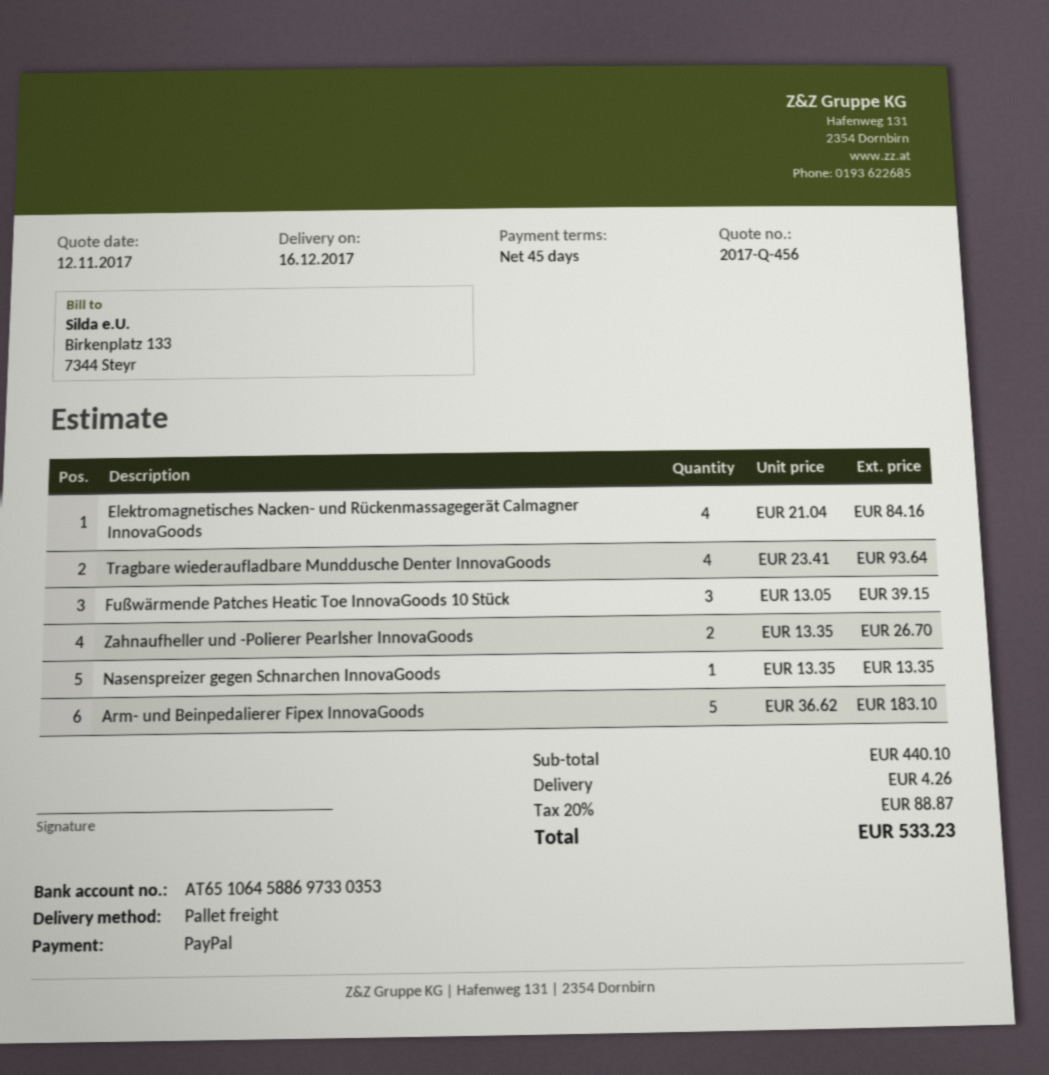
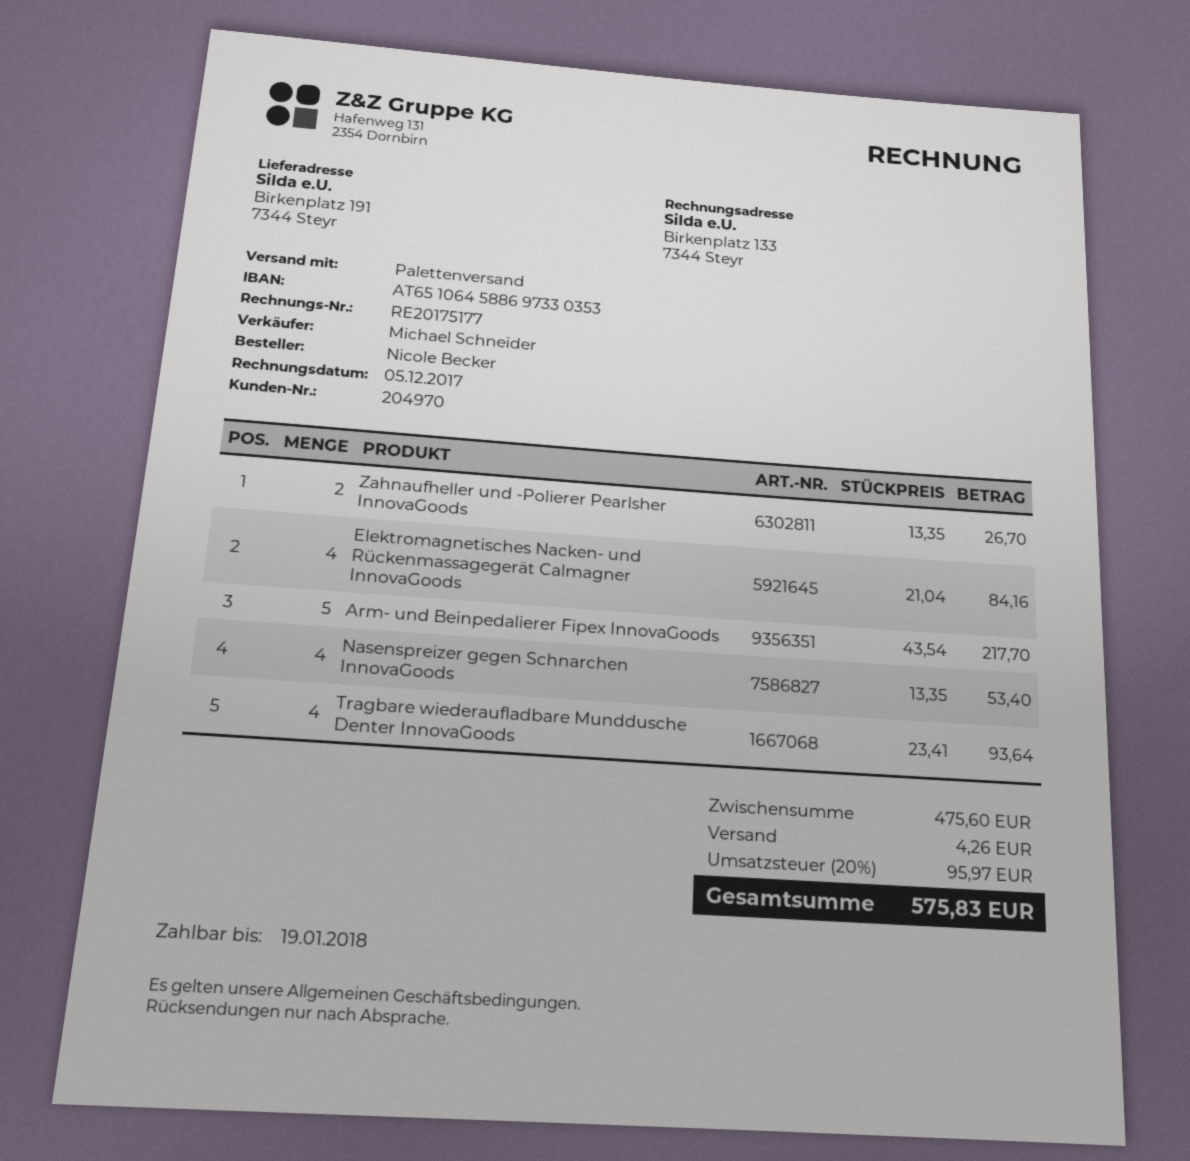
Fußwärmende Patches Heatic Toe InnovaGoods 10 Stück: 3 x 13.05 = 39.15 -> none
Nasenspreizer gegen Schnarchen InnovaGoods: 1 x 13.35 = 13.35 -> 4 x 13.35 = 53.40
Arm- und Beinpedalierer Fipex InnovaGoods: 5 x 36.62 = 183.10 -> 5 x 43.54 = 217.70
subtotal: 440.10 -> 475.60
tax: 20% = 88.87 -> 20% = 95.97
total: 533.23 -> 575.83

